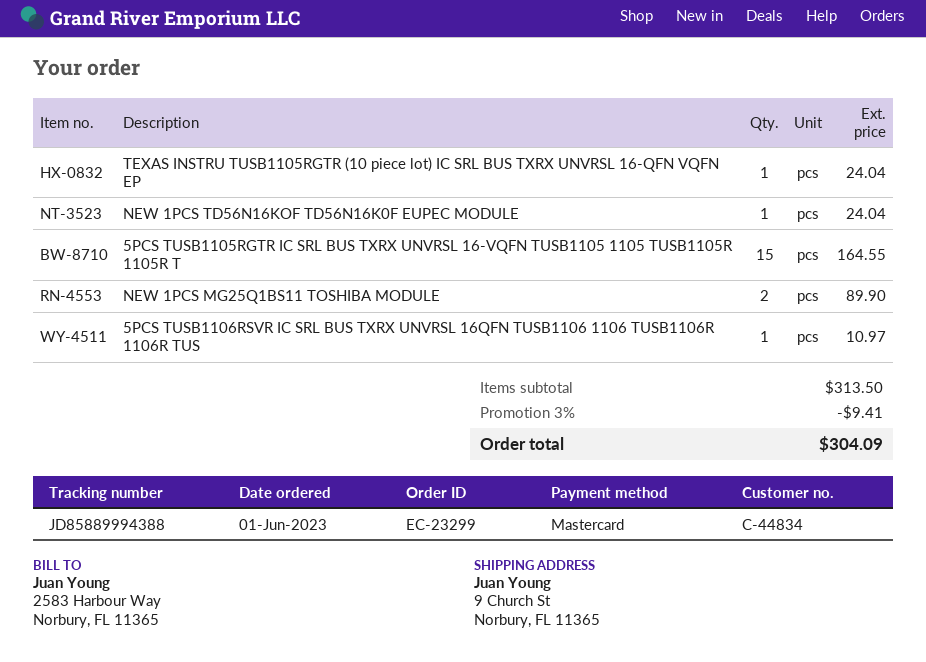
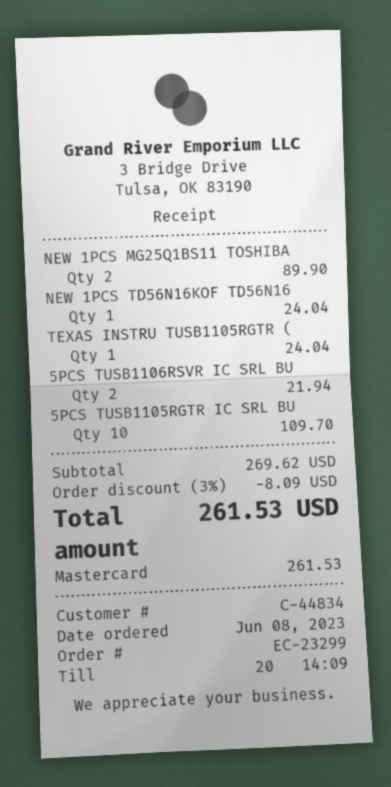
order date: 2023-06-01 -> 2023-06-08
5PCS TUSB1105RGTR IC SRL BUS TXRX UNVRSL 16-VQFN TUSB1105 1105 TUSB1105R 1105R T: 15 for 164.55 -> 10 for 109.70
5PCS TUSB1106RSVR IC SRL BUS TXRX UNVRSL 16QFN TUSB1106 1106 TUSB1106R 1106R TUS: 1 for 10.97 -> 2 for 21.94
subtotal: 313.50 -> 269.62
discount: 3% = 9.41 -> 3% = 8.09
total: 304.09 -> 261.53

